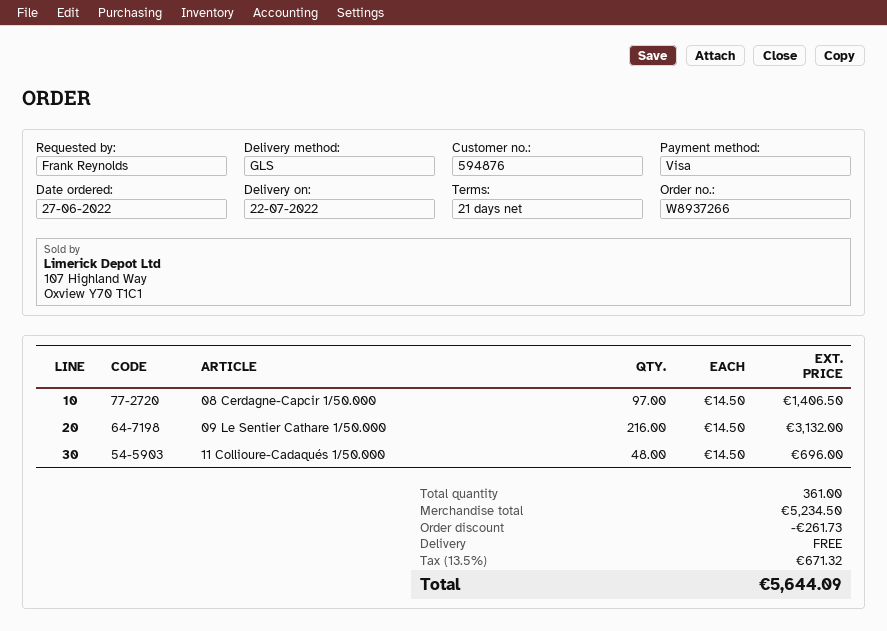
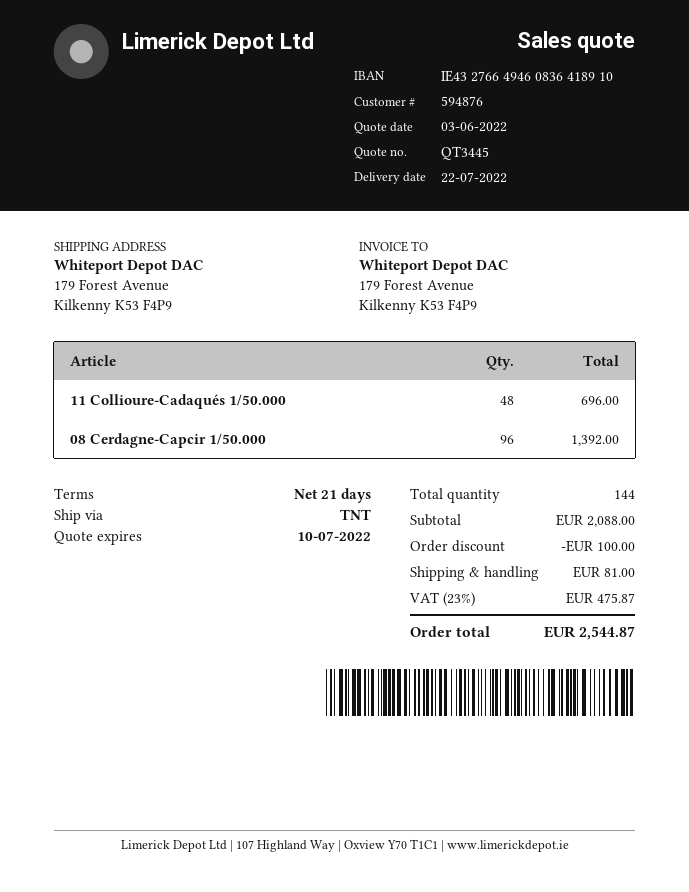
shipping method: GLS -> TNT
08 Cerdagne-Capcir 1/50.000: 97 for 1406.50 -> 96 for 1392.00
09 Le Sentier Cathare 1/50.000: 216 for 3132.00 -> none
total quantity: 361 -> 144
subtotal: 5234.50 -> 2088.00
discount: 261.73 -> 100.00
shipping: 0.00 -> 81.00
tax: 13.5% = 671.32 -> 23% = 475.87
total: 5644.09 -> 2544.87

